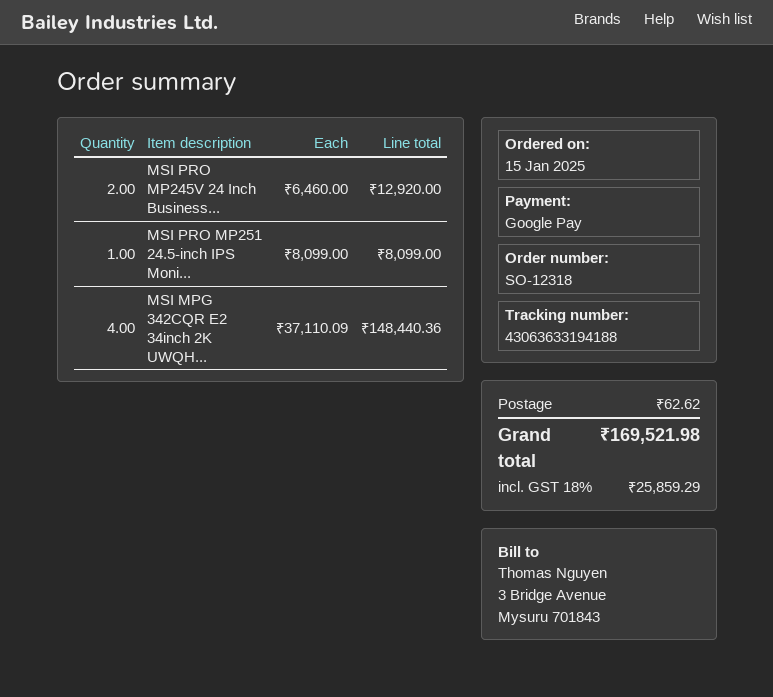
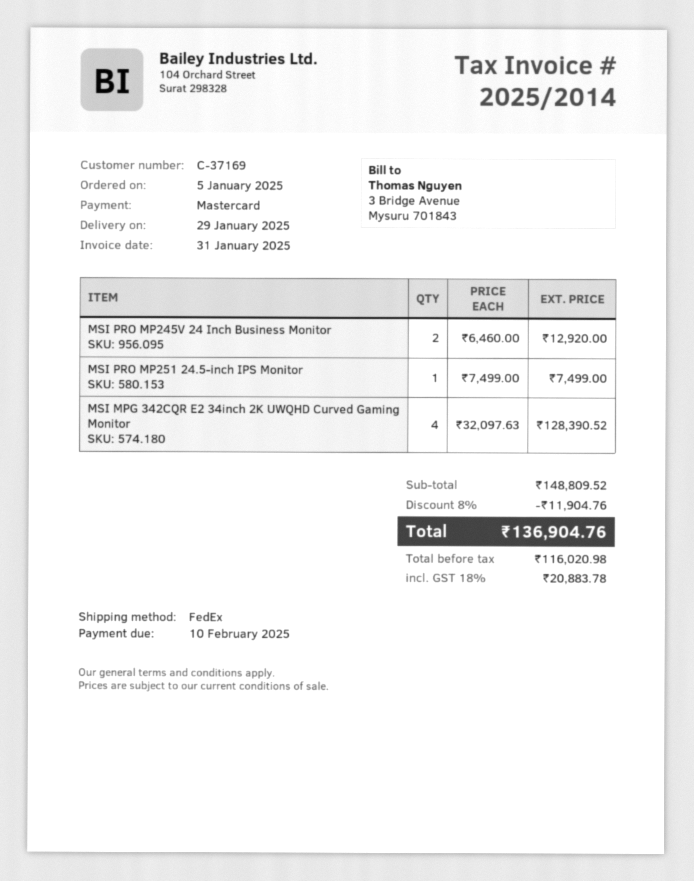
order date: 2025-01-15 -> 2025-01-05
payment method: Google Pay -> Mastercard
MSI PRO MP251 24.5-inch IPS Moni...: 1 x 8099.00 = 8099.00 -> 1 x 7499.00 = 7499.00
MSI MPG 342CQR E2 34inch 2K UWQH...: 4 x 37110.09 = 148440.36 -> 4 x 32097.63 = 128390.52
discount: none -> 8% = 11904.76
shipping: 62.62 -> none
tax: 18% = 25859.29 -> 18% = 20883.78
total: 169521.98 -> 136904.76

